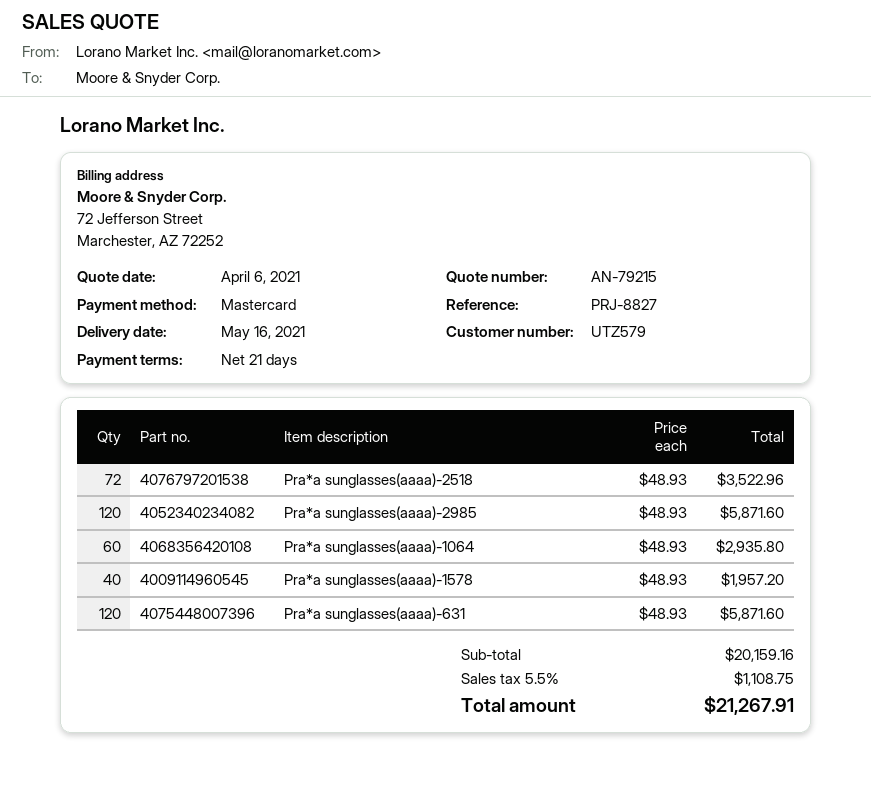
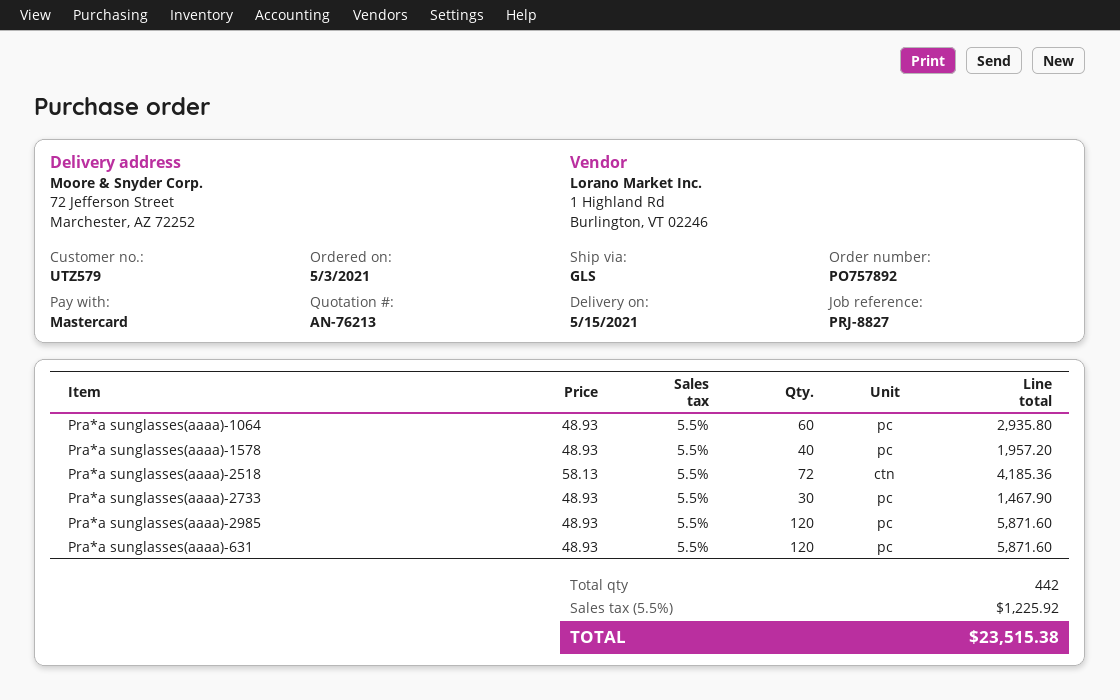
quote number: AN-79215 -> AN-76213
delivery date: 2021-05-16 -> 2021-05-15
Pra*a sunglasses(aaaa)-2518: 72 x 48.93 = 3522.96 -> 72 x 58.13 = 4185.36
Pra*a sunglasses(aaaa)-2733: none -> 30 x 48.93 = 1467.90
tax: 5.5% = 1108.75 -> 5.5% = 1225.92
total: 21267.91 -> 23515.38

